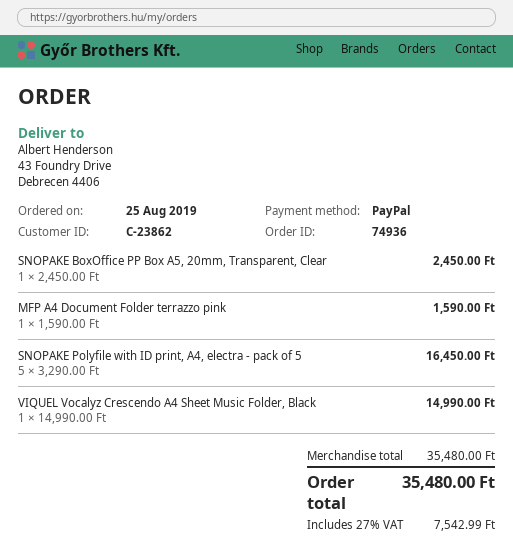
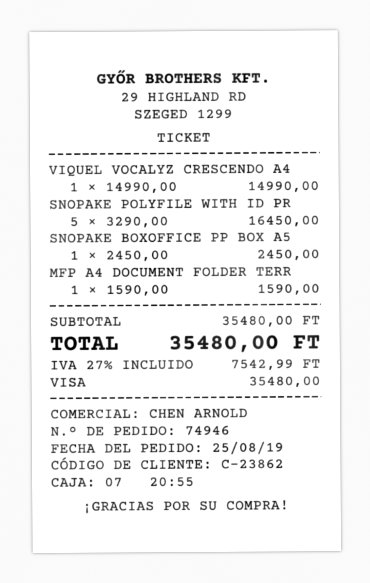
order number: 74936 -> 74946
payment method: PayPal -> Visa

